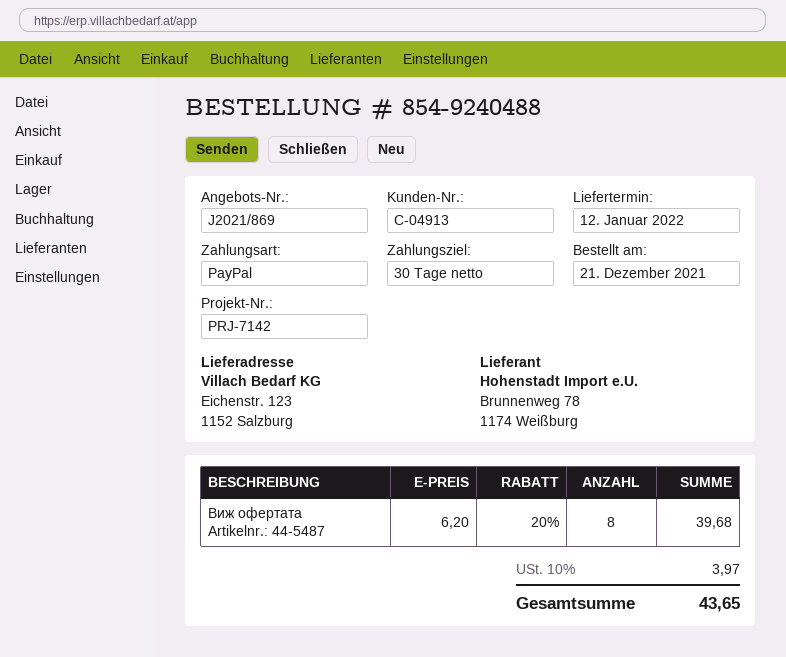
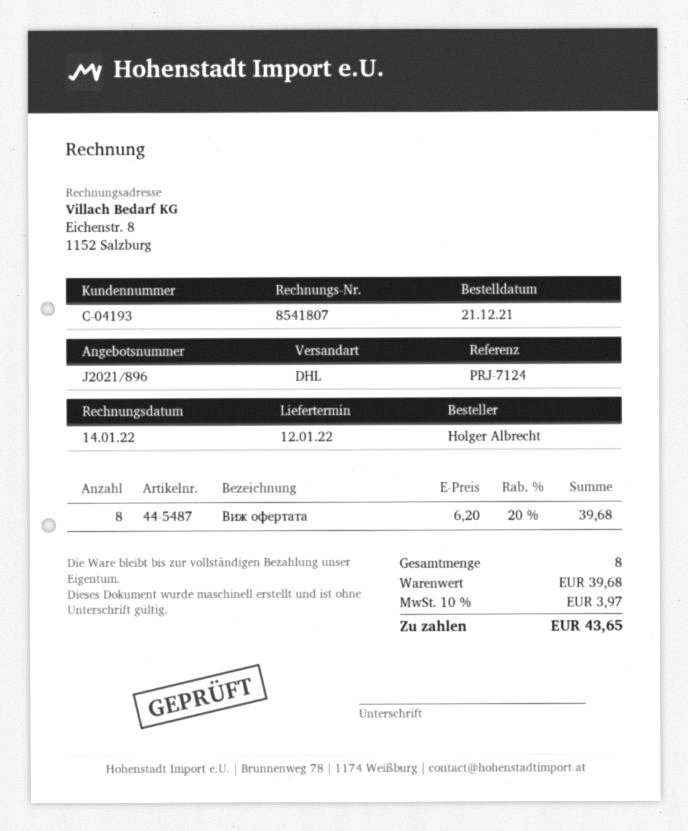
quote number: J2021/869 -> J2021/896
customer number: C-04913 -> C-04193
reference: PRJ-7142 -> PRJ-7124

